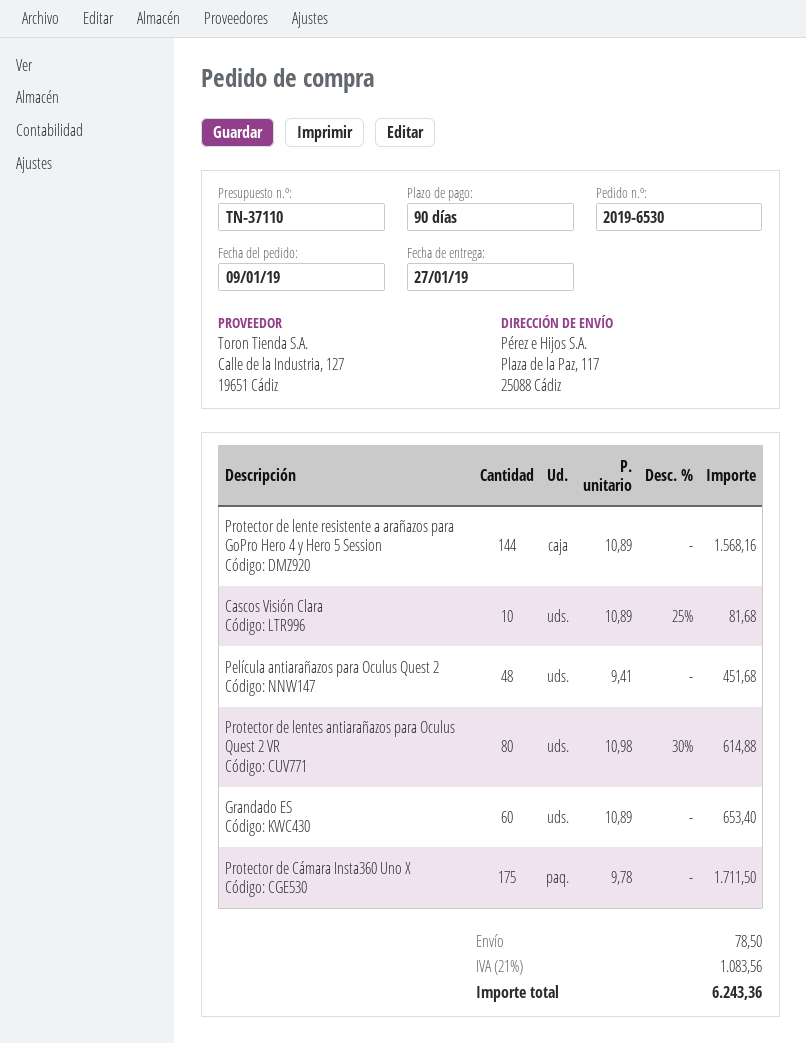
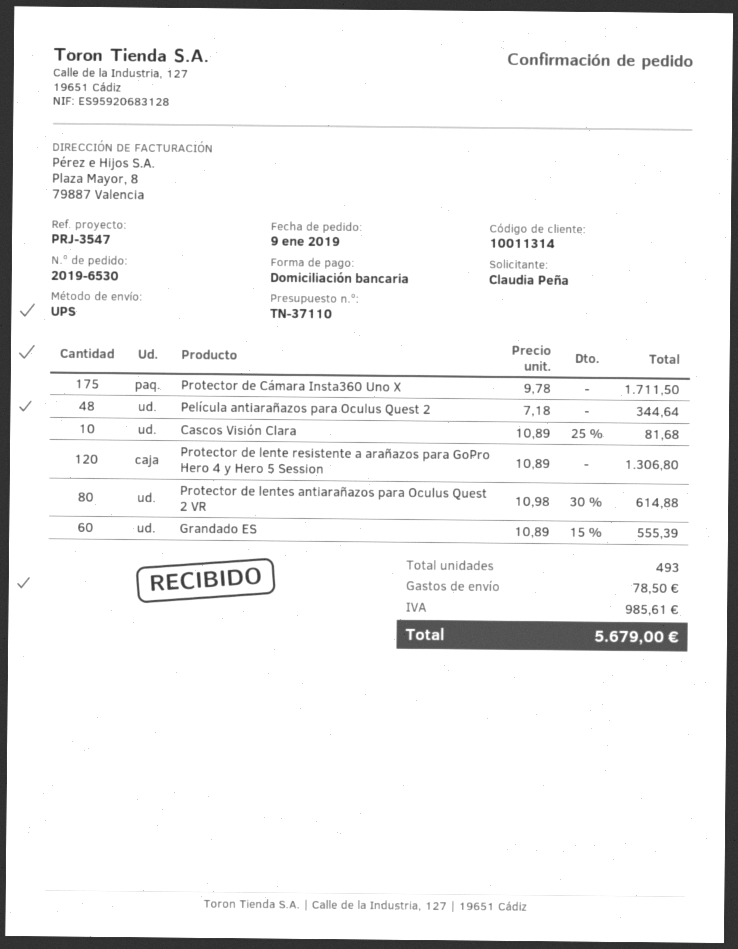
Protector de lente resistente a arañazos para GoPro Hero 4 y Hero 5 Session: 144 x 10.89 = 1568.16 -> 120 x 10.89 = 1306.80
Película antiarañazos para Oculus Quest 2: 48 x 9.41 = 451.68 -> 48 x 7.18 = 344.64
Grandado ES: 60 x 10.89 = 653.40 -> 60 x 10.89 - 15% = 555.39
tax: 1083.56 -> 985.61
total: 6243.36 -> 5679.00

